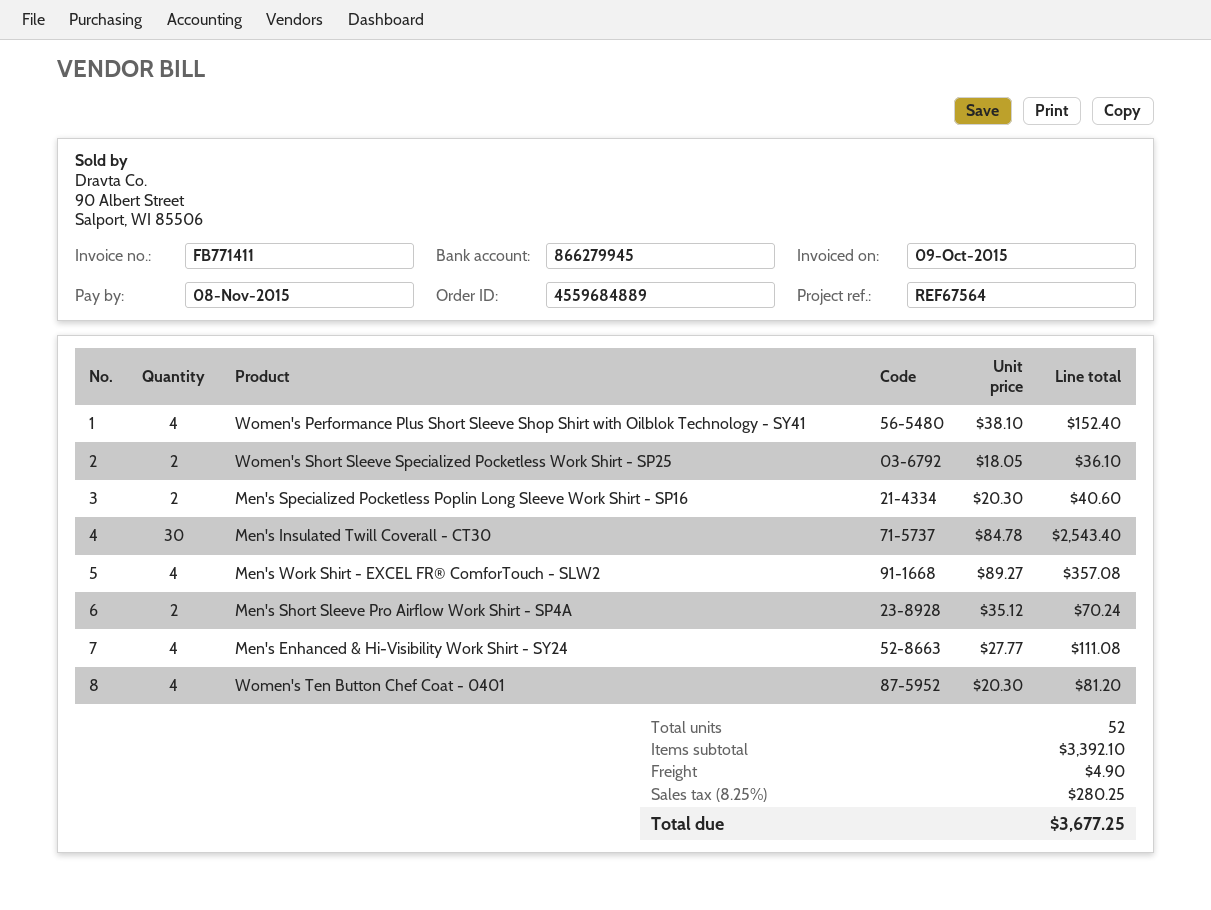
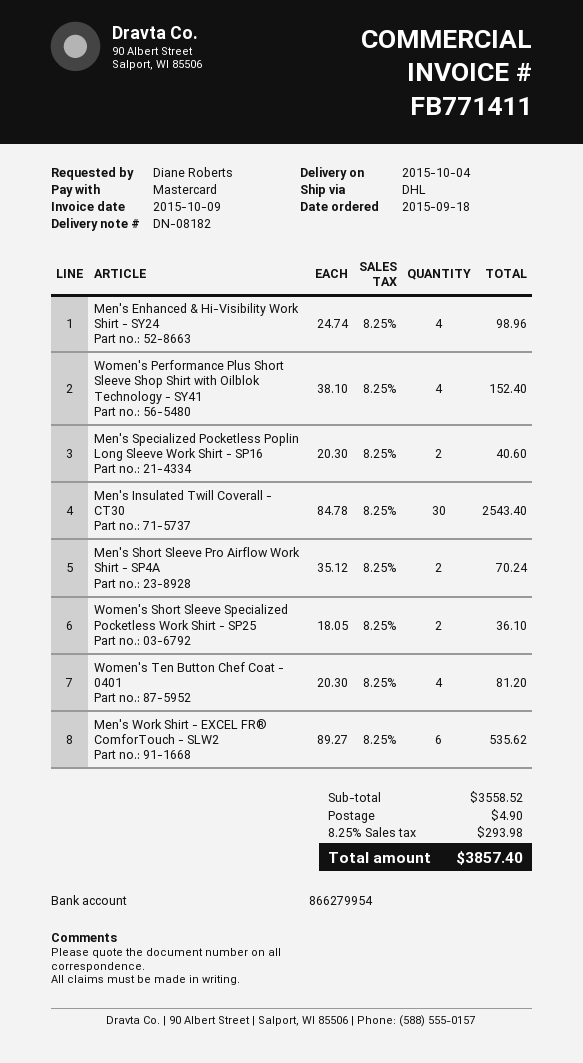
bank account: 866279945 -> 866279954
Men's Work Shirt - EXCEL FR® ComforTouch - SLW2: 4 x 89.27 = 357.08 -> 6 x 89.27 = 535.62
Men's Enhanced & Hi-Visibility Work Shirt - SY24: 4 x 27.77 = 111.08 -> 4 x 24.74 = 98.96
subtotal: 3392.10 -> 3558.52
tax: 8.25% = 280.25 -> 8.25% = 293.98
total: 3677.25 -> 3857.40

